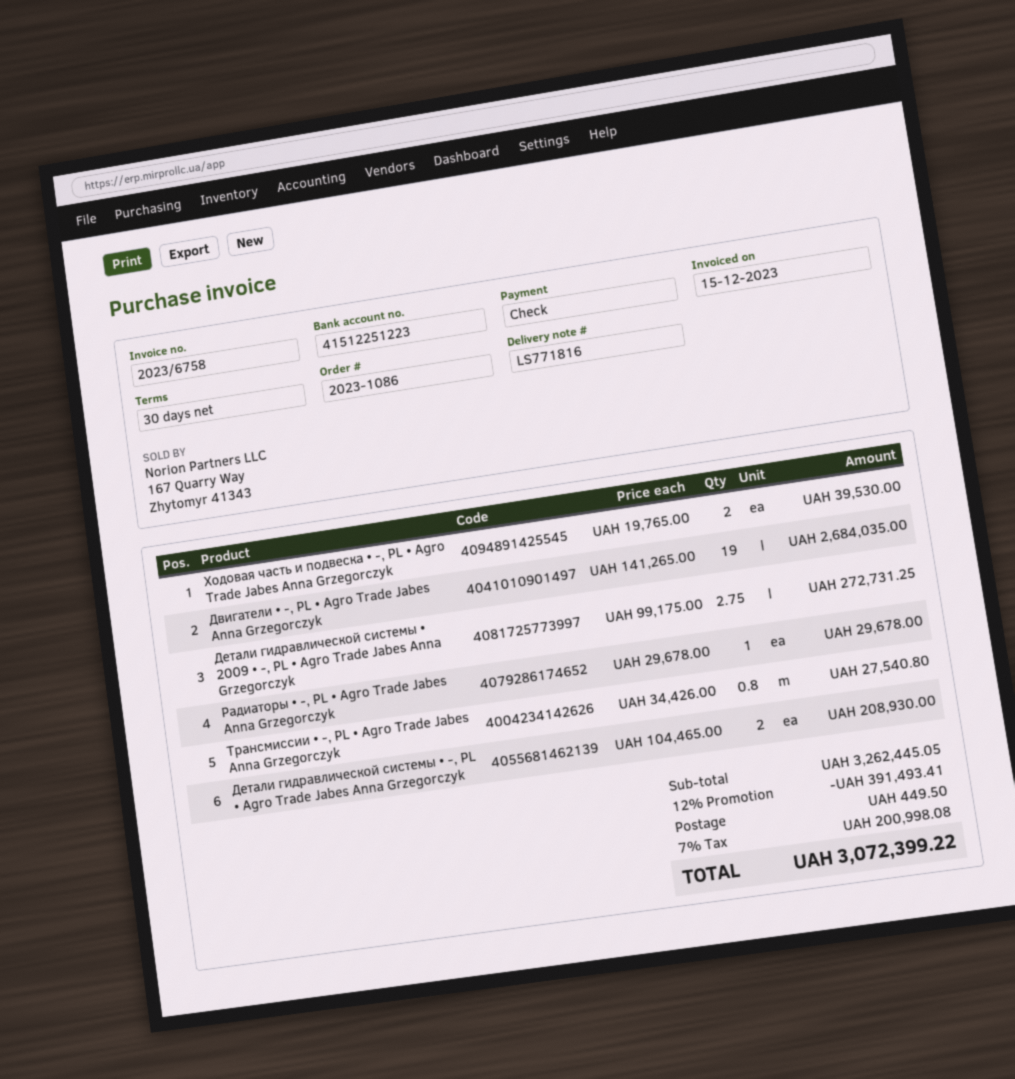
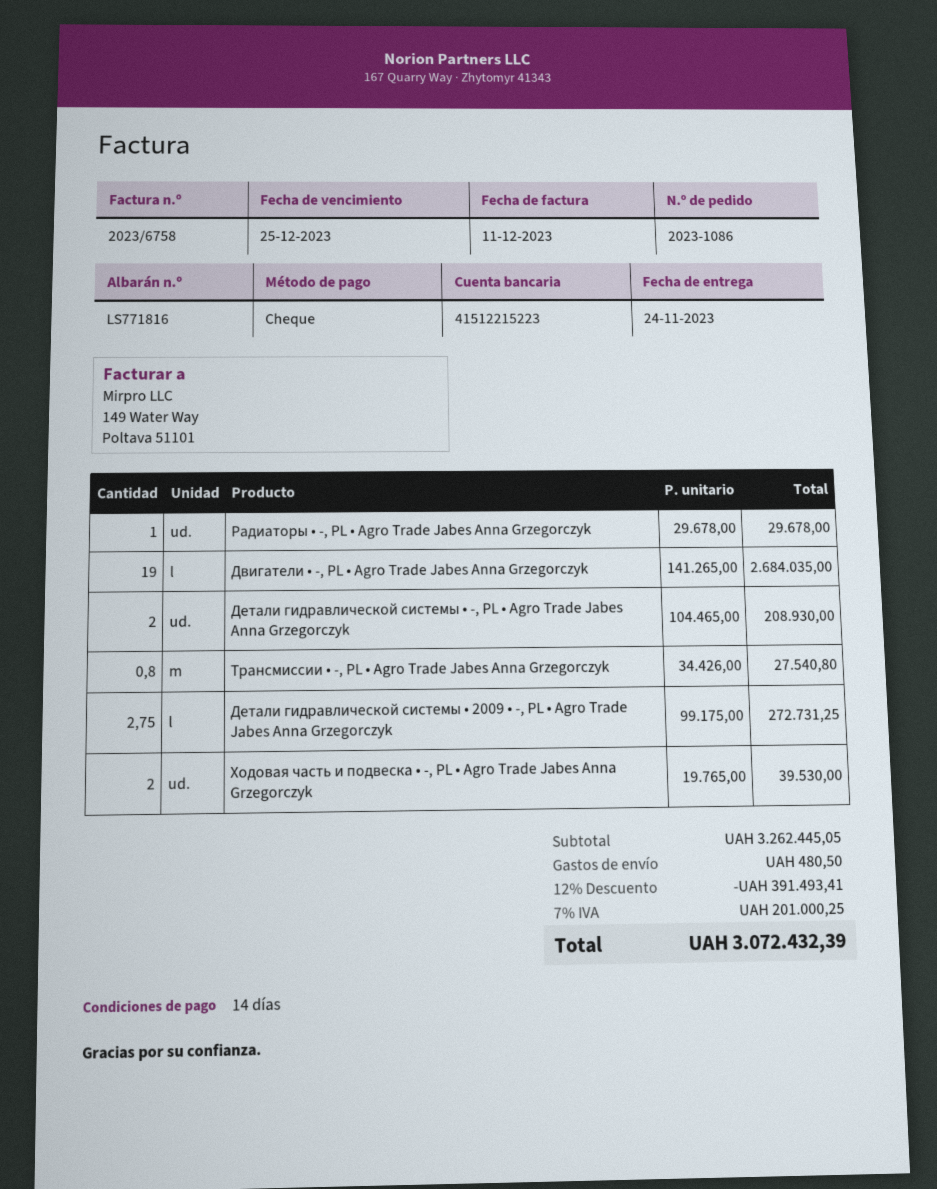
invoice date: 2023-12-15 -> 2023-12-11
payment terms: 30 days -> 14 days
bank account: 41512251223 -> 41512215223
shipping: 449.50 -> 480.50
tax: 7% = 200998.08 -> 7% = 201000.25
total: 3072399.22 -> 3072432.39

